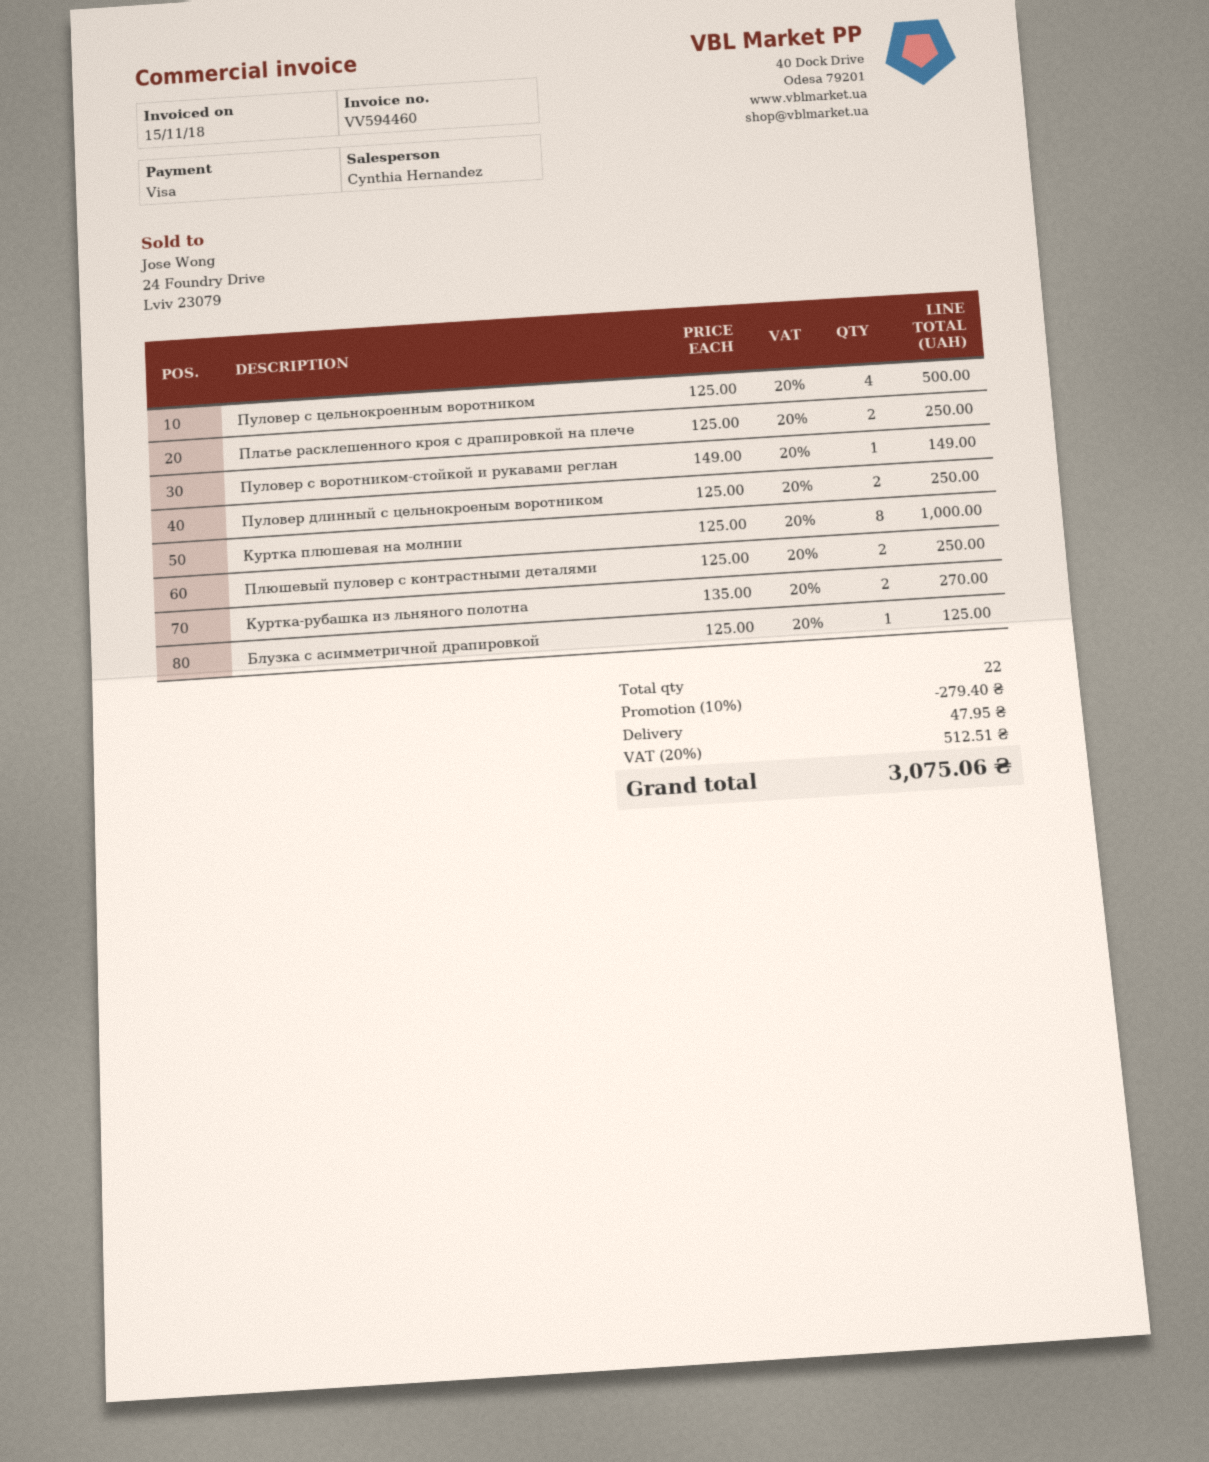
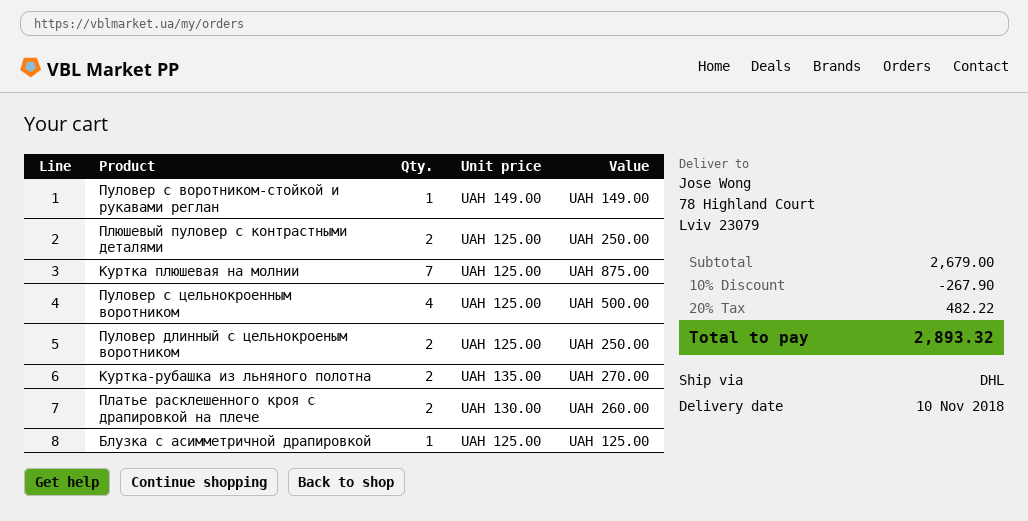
Платье расклешенного кроя с драпировкой на плече: 2 x 125.00 = 250.00 -> 2 x 130.00 = 260.00
Куртка плюшевая на молнии: 8 x 125.00 = 1000.00 -> 7 x 125.00 = 875.00
discount: 10% = 279.40 -> 10% = 267.90
shipping: 47.95 -> none
tax: 20% = 512.51 -> 20% = 482.22
total: 3075.06 -> 2893.32

